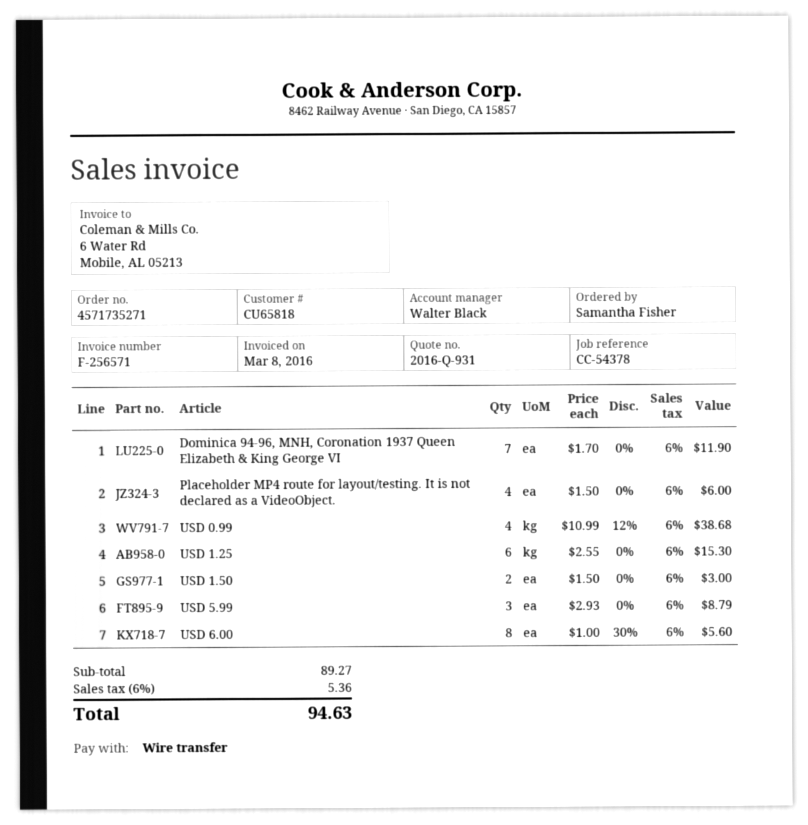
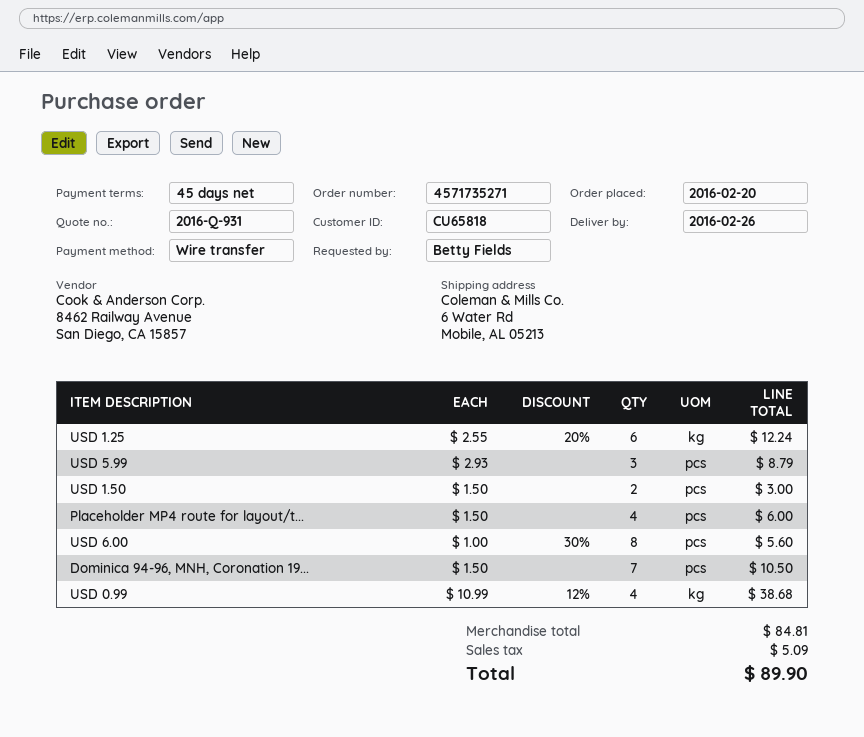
ordered by: Samantha Fisher -> Betty Fields
Dominica 94-96, MNH, Coronation 1937 Queen Elizabeth & King George VI: 7 x 1.70 = 11.90 -> 7 x 1.50 = 10.50
USD 1.25: 6 x 2.55 = 15.30 -> 6 x 2.55 - 20% = 12.24
subtotal: 89.27 -> 84.81
tax: 5.36 -> 5.09
total: 94.63 -> 89.90

